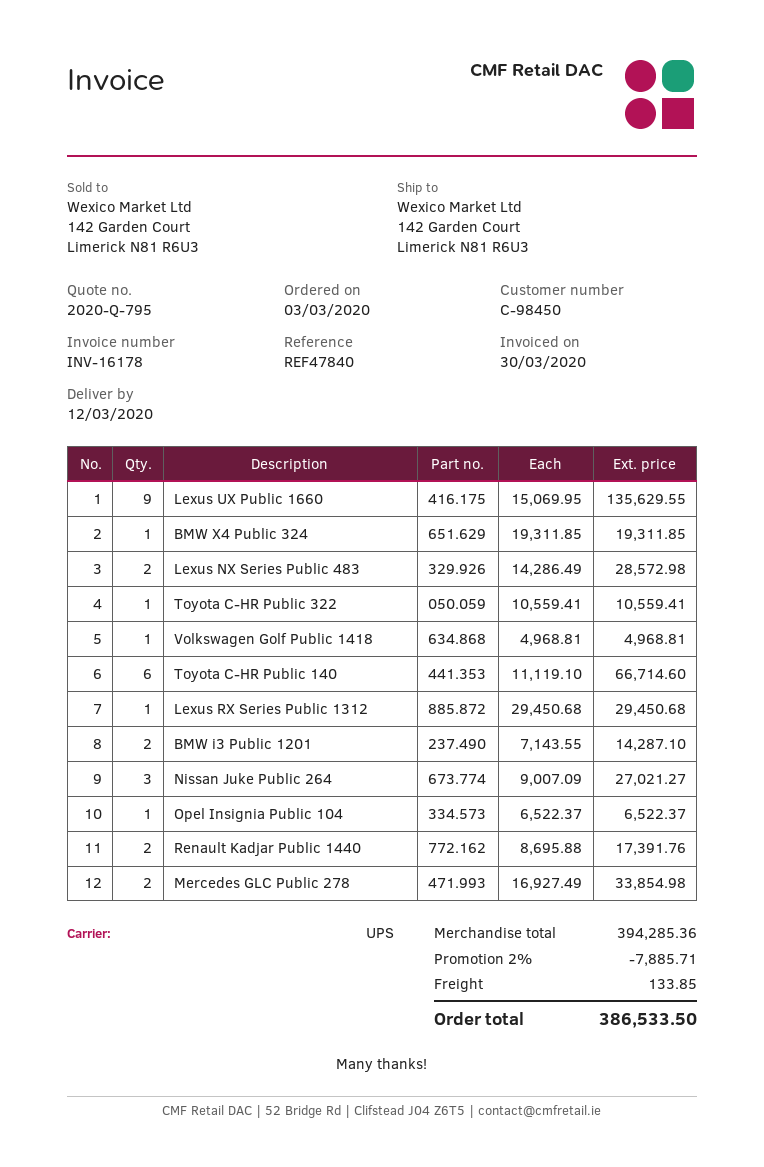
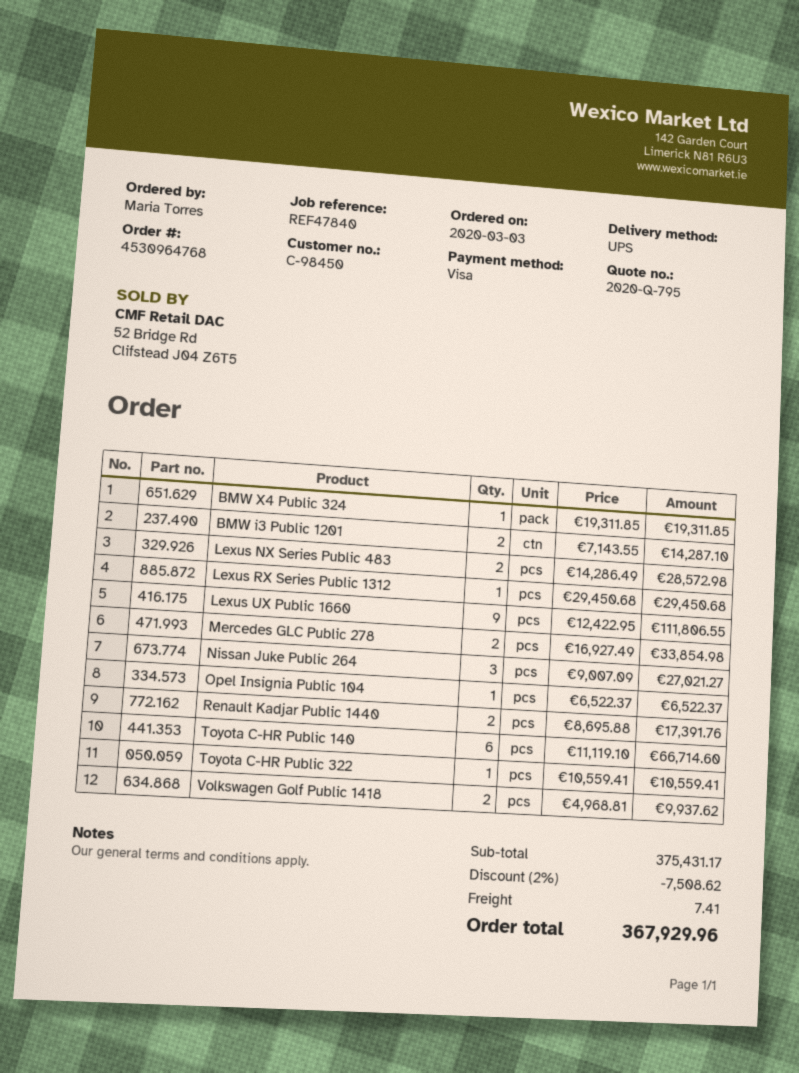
Lexus UX Public 1660: 9 x 15069.95 = 135629.55 -> 9 x 12422.95 = 111806.55
Volkswagen Golf Public 1418: 1 x 4968.81 = 4968.81 -> 2 x 4968.81 = 9937.62
subtotal: 394285.36 -> 375431.17
discount: 2% = 7885.71 -> 2% = 7508.62
shipping: 133.85 -> 7.41
total: 386533.50 -> 367929.96

